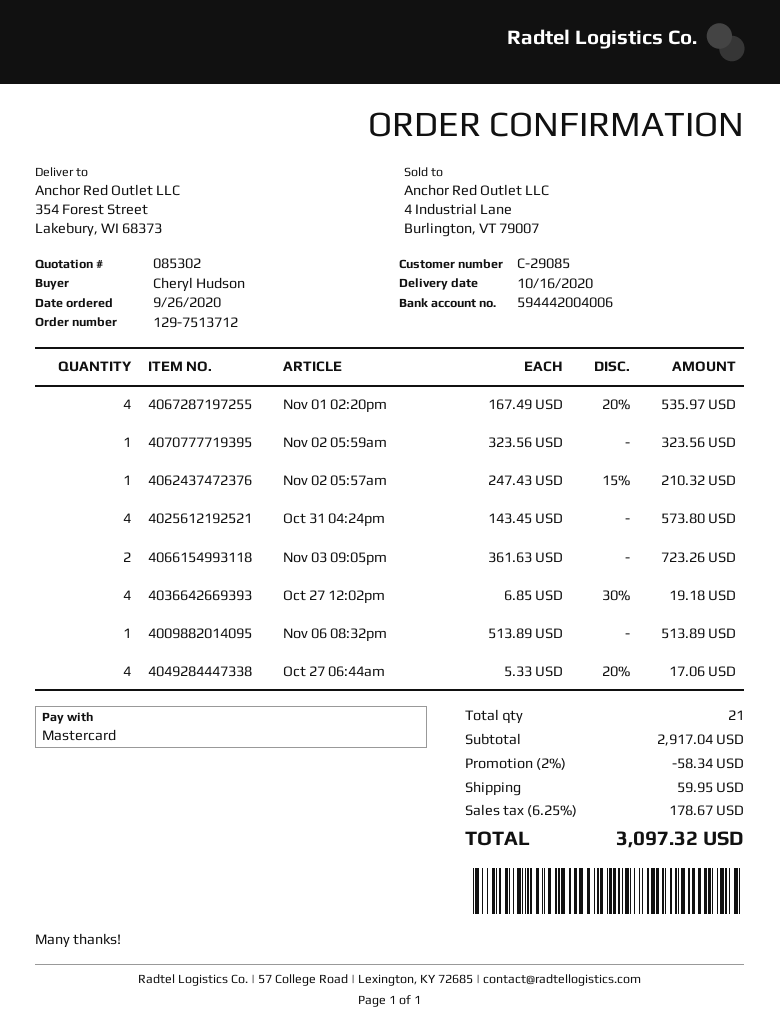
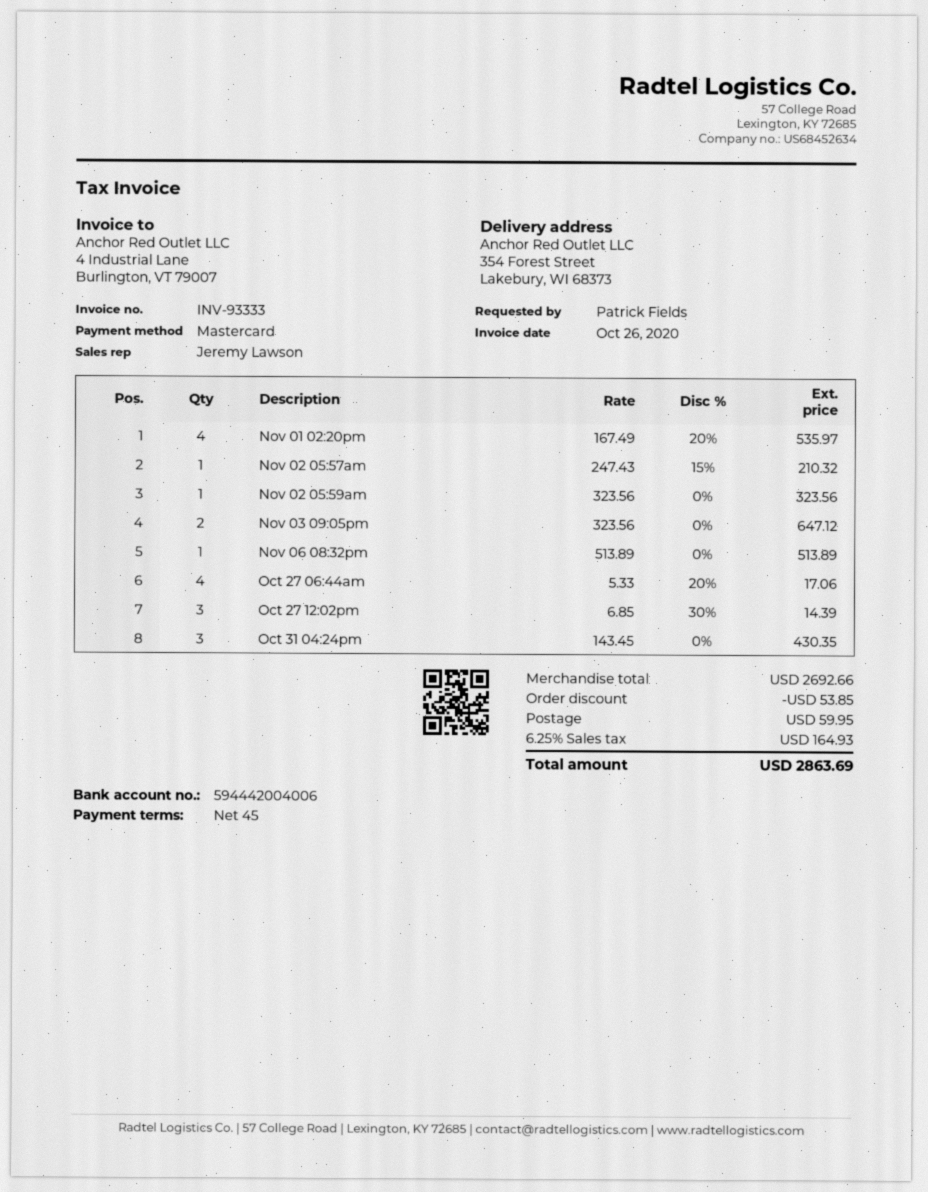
ordered by: Cheryl Hudson -> Patrick Fields
Oct 31 04:24pm: 4 x 143.45 = 573.80 -> 3 x 143.45 = 430.35
Nov 03 09:05pm: 2 x 361.63 = 723.26 -> 2 x 323.56 = 647.12
Oct 27 12:02pm: 4 x 6.85 - 30% = 19.18 -> 3 x 6.85 - 30% = 14.39
subtotal: 2917.04 -> 2692.66
discount: 58.34 -> 53.85
tax: 6.25% = 178.67 -> 6.25% = 164.93
total: 3097.32 -> 2863.69

